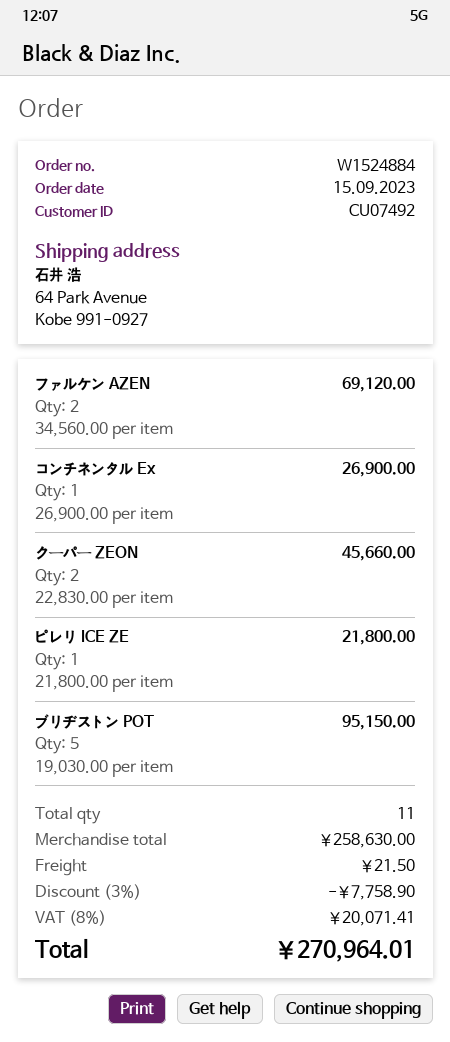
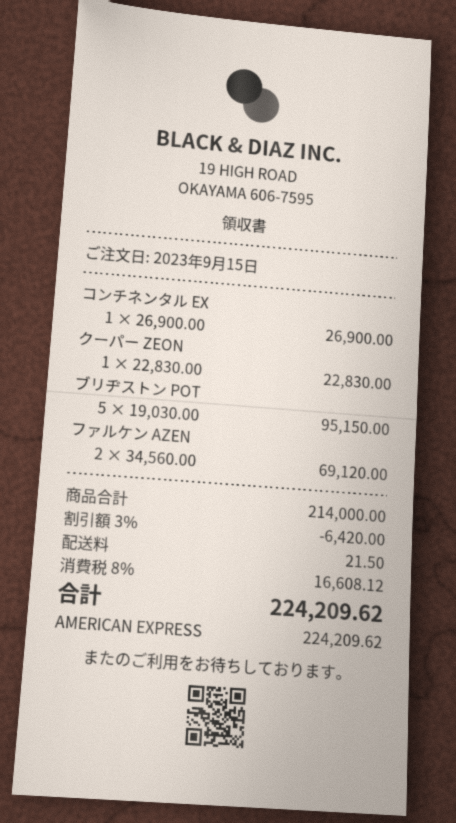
クーパー ZEON: 2 x 22830.00 = 45660.00 -> 1 x 22830.00 = 22830.00
ピレリ ICE ZE: 1 x 21800.00 = 21800.00 -> none
subtotal: 258630.00 -> 214000.00
discount: 3% = 7758.90 -> 3% = 6420.00
tax: 8% = 20071.41 -> 8% = 16608.12
total: 270964.01 -> 224209.62

